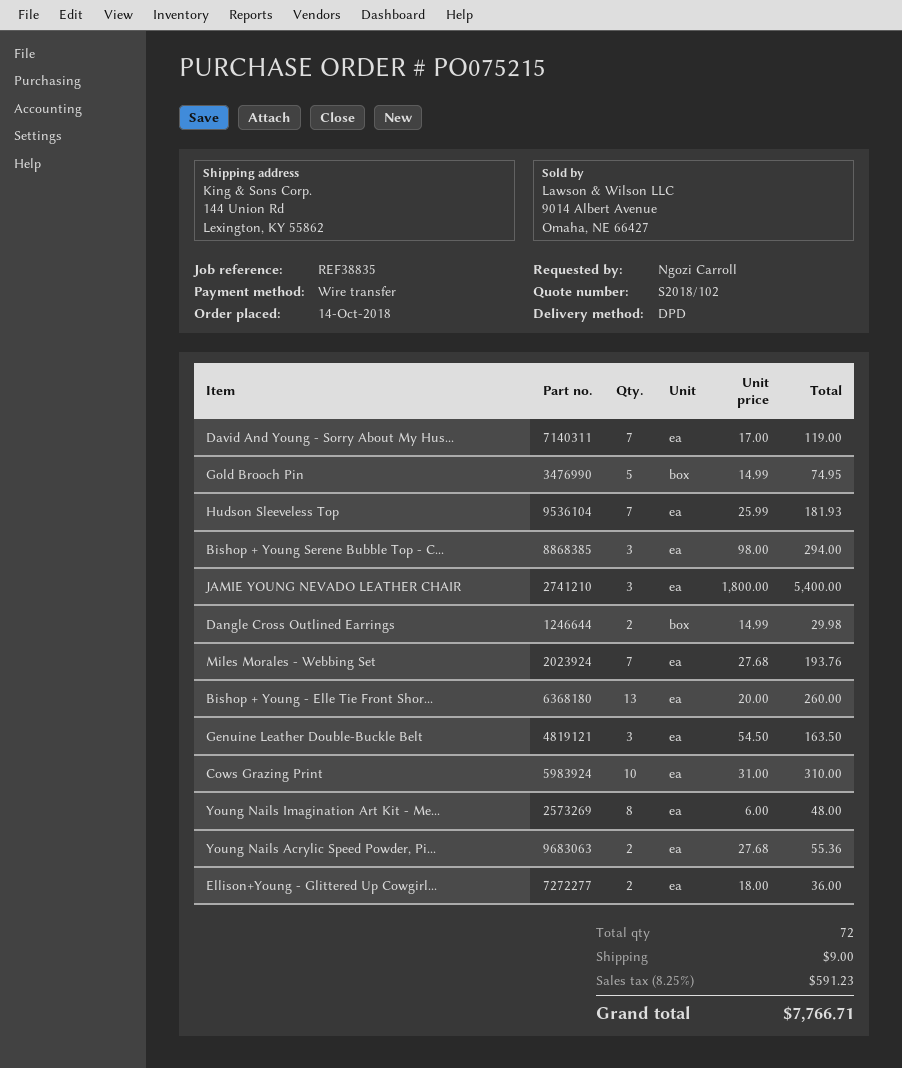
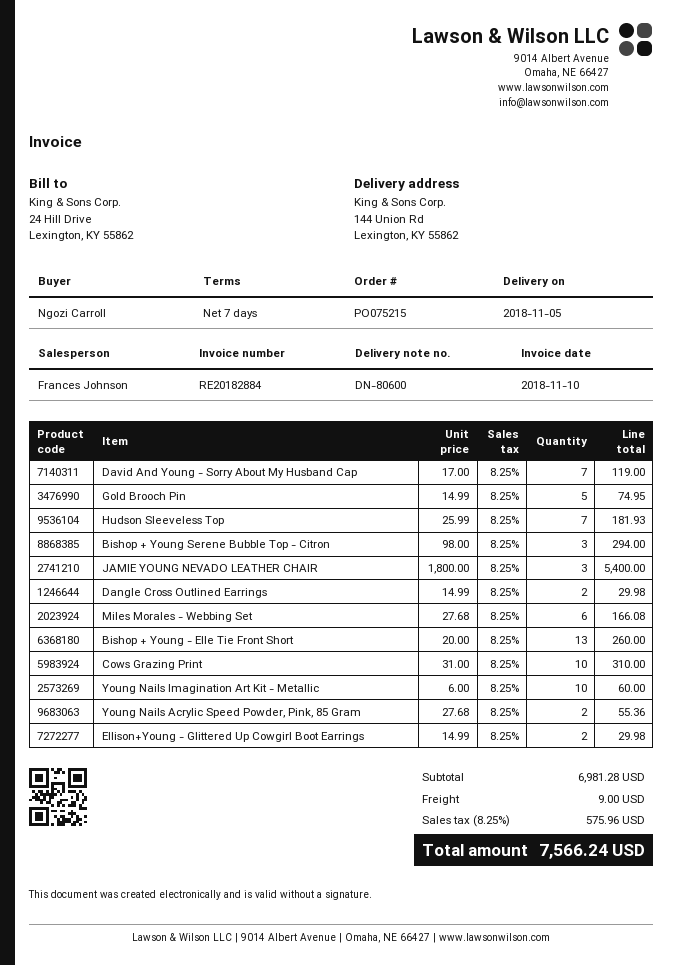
Miles Morales - Webbing Set: 7 x 27.68 = 193.76 -> 6 x 27.68 = 166.08
Genuine Leather Double-Buckle Belt: 3 x 54.50 = 163.50 -> none
Young Nails Imagination Art Kit - Me...: 8 x 6.00 = 48.00 -> 10 x 6.00 = 60.00
Ellison+Young - Glittered Up Cowgirl...: 2 x 18.00 = 36.00 -> 2 x 14.99 = 29.98
tax: 8.25% = 591.23 -> 8.25% = 575.96
total: 7766.71 -> 7566.24

